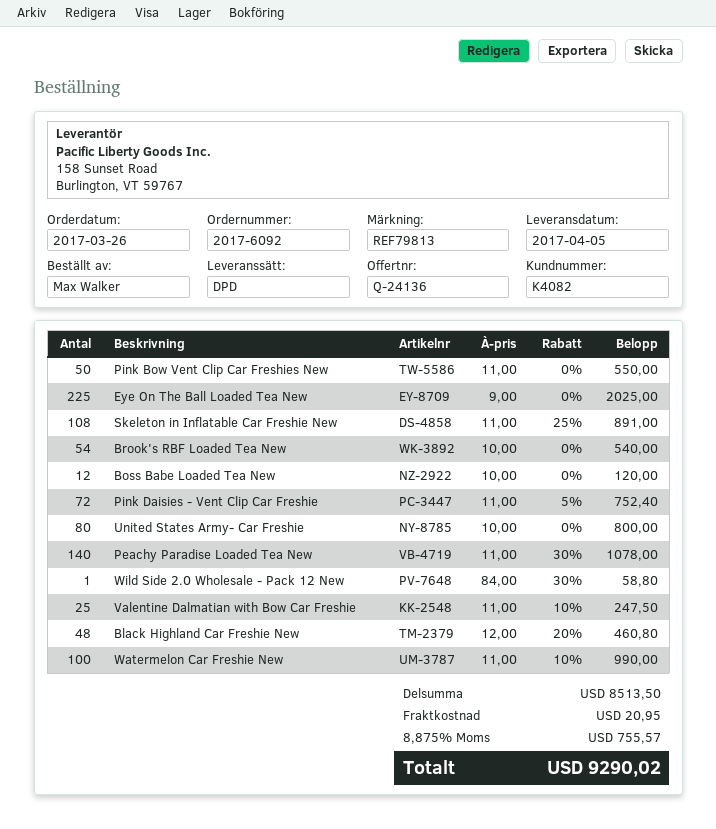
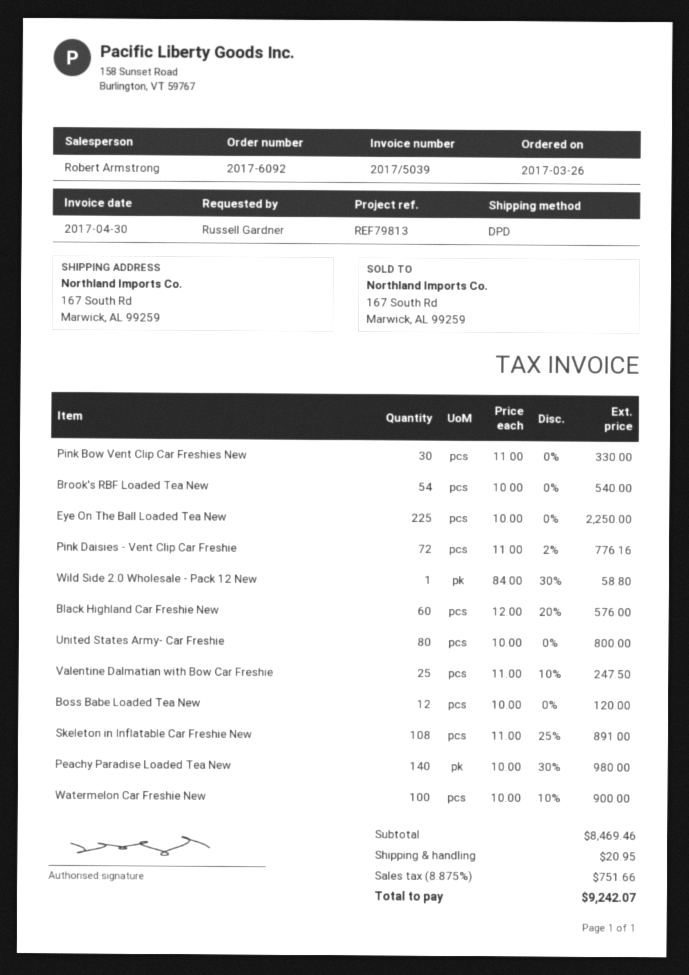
ordered by: Max Walker -> Russell Gardner
Pink Bow Vent Clip Car Freshies New: 50 x 11.00 = 550.00 -> 30 x 11.00 = 330.00
Eye On The Ball Loaded Tea New: 225 x 9.00 = 2025.00 -> 225 x 10.00 = 2250.00
Pink Daisies - Vent Clip Car Freshie: 72 x 11.00 - 5% = 752.40 -> 72 x 11.00 - 2% = 776.16
Peachy Paradise Loaded Tea New: 140 x 11.00 - 30% = 1078.00 -> 140 x 10.00 - 30% = 980.00
Black Highland Car Freshie New: 48 x 12.00 - 20% = 460.80 -> 60 x 12.00 - 20% = 576.00
Watermelon Car Freshie New: 100 x 11.00 - 10% = 990.00 -> 100 x 10.00 - 10% = 900.00
subtotal: 8513.50 -> 8469.46
tax: 8.875% = 755.57 -> 8.875% = 751.66
total: 9290.02 -> 9242.07

